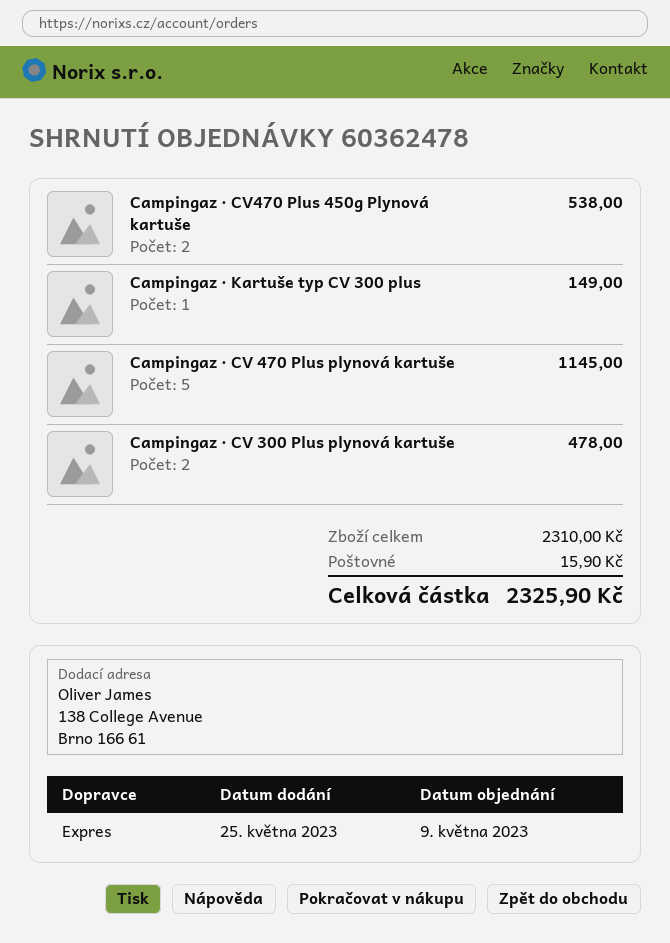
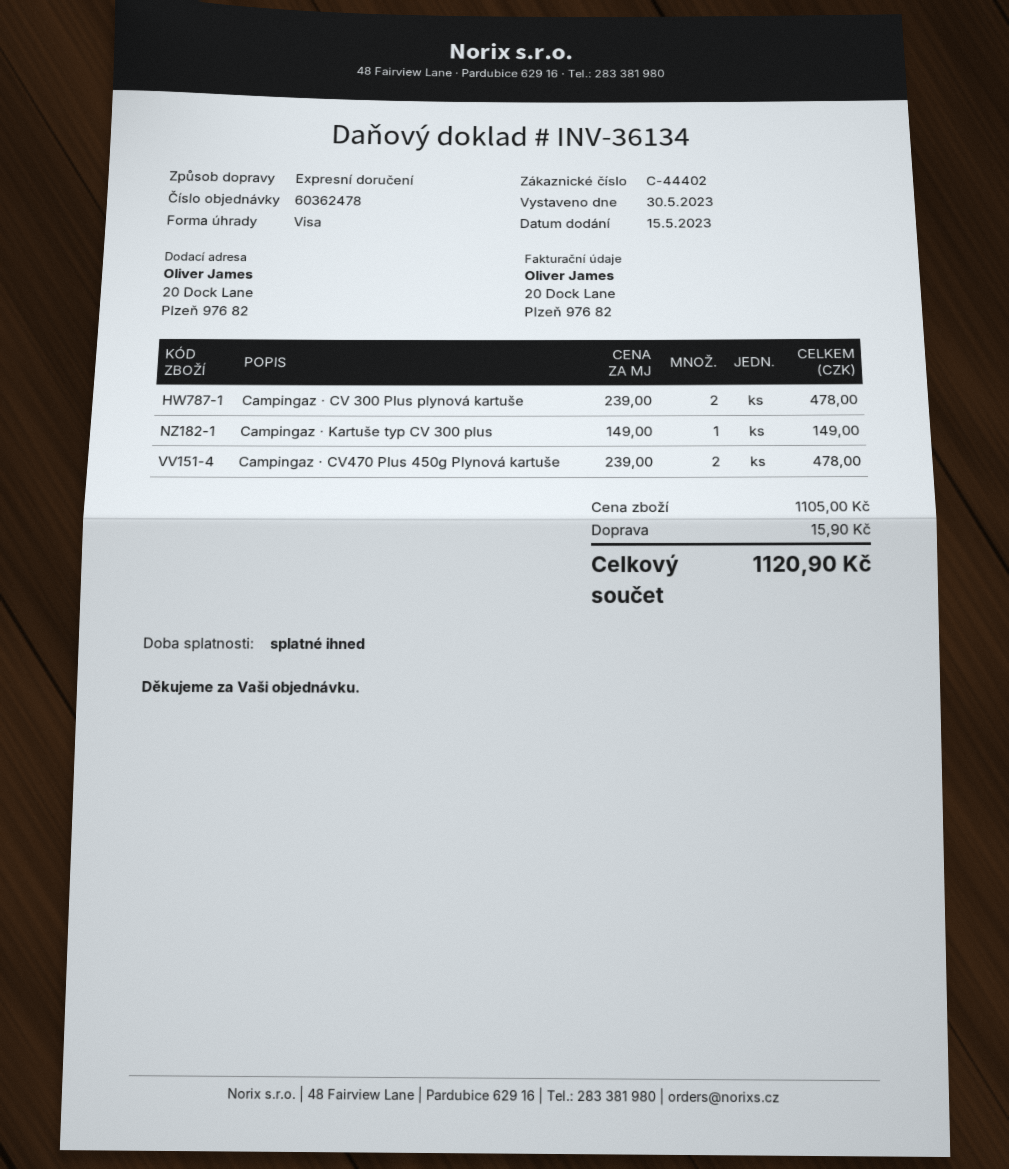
delivery date: 2023-05-25 -> 2023-05-15
ship to: 138 College Avenue, Brno 166 61 -> 20 Dock Lane, Plzeň 976 82
Campingaz · CV470 Plus 450g Plynová kartuše: 2 for 538.00 -> 2 for 478.00
Campingaz · CV 470 Plus plynová kartuše: 5 for 1145.00 -> none
subtotal: 2310.00 -> 1105.00
total: 2325.90 -> 1120.90

